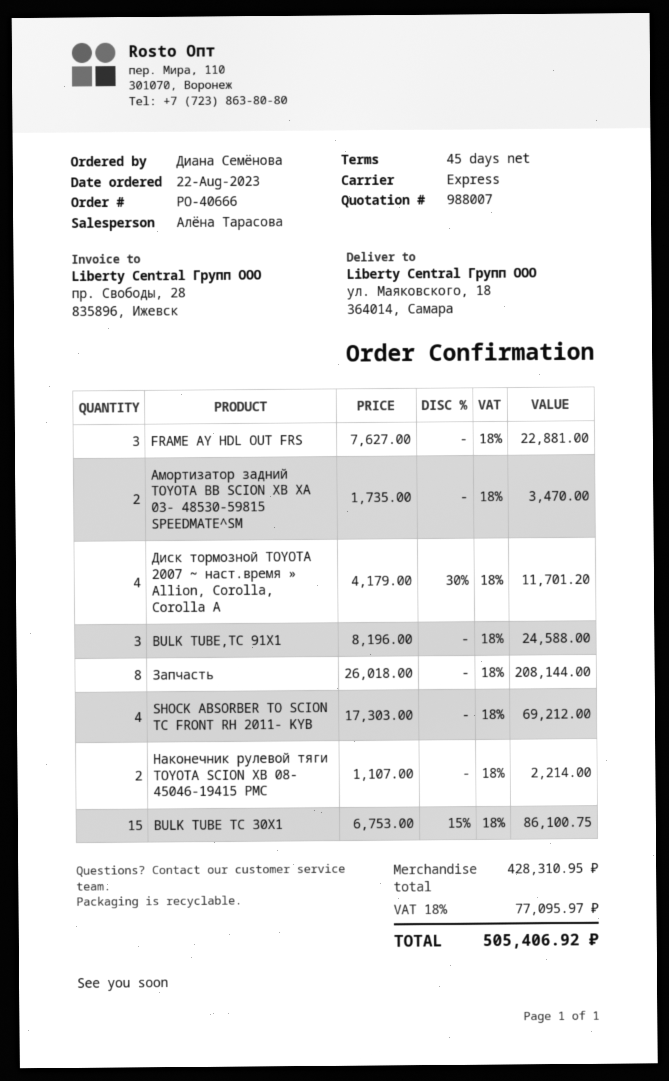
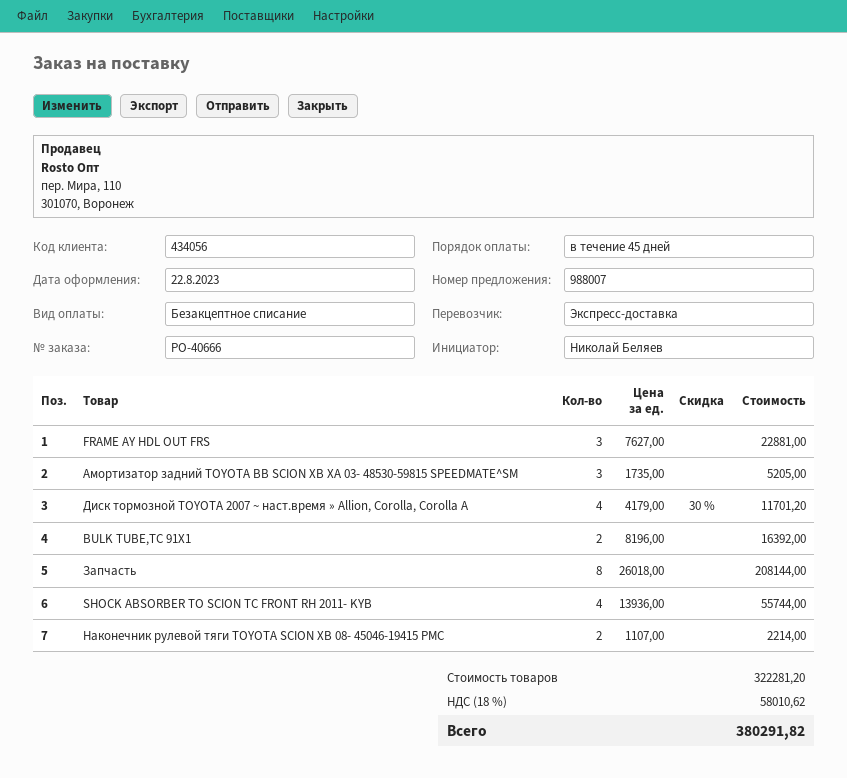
ordered by: Диана Семёнова -> Николай Беляев
Амортизатор задний TOYOTA BB SCION XB XA 03- 48530-59815 SPEEDMATE^SM: 2 x 1735.00 = 3470.00 -> 3 x 1735.00 = 5205.00
BULK TUBE,TC 91X1: 3 x 8196.00 = 24588.00 -> 2 x 8196.00 = 16392.00
SHOCK ABSORBER TO SCION TC FRONT RH 2011- KYB: 4 x 17303.00 = 69212.00 -> 4 x 13936.00 = 55744.00
BULK TUBE TC 30X1: 15 x 6753.00 - 15% = 86100.75 -> none
subtotal: 428310.95 -> 322281.20
tax: 18% = 77095.97 -> 18% = 58010.62
total: 505406.92 -> 380291.82

